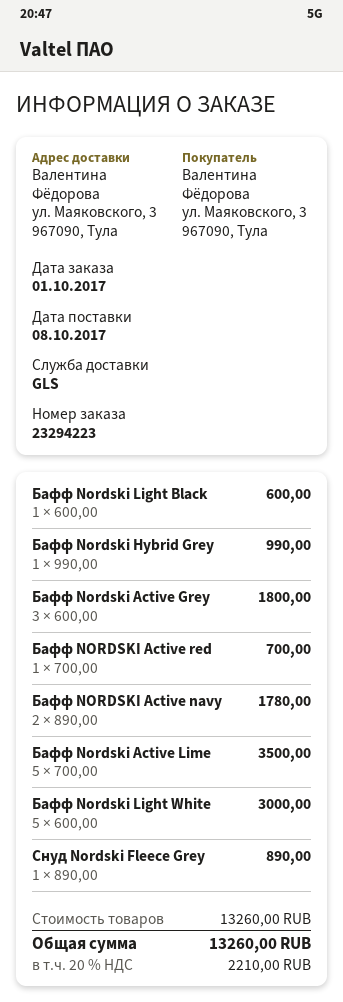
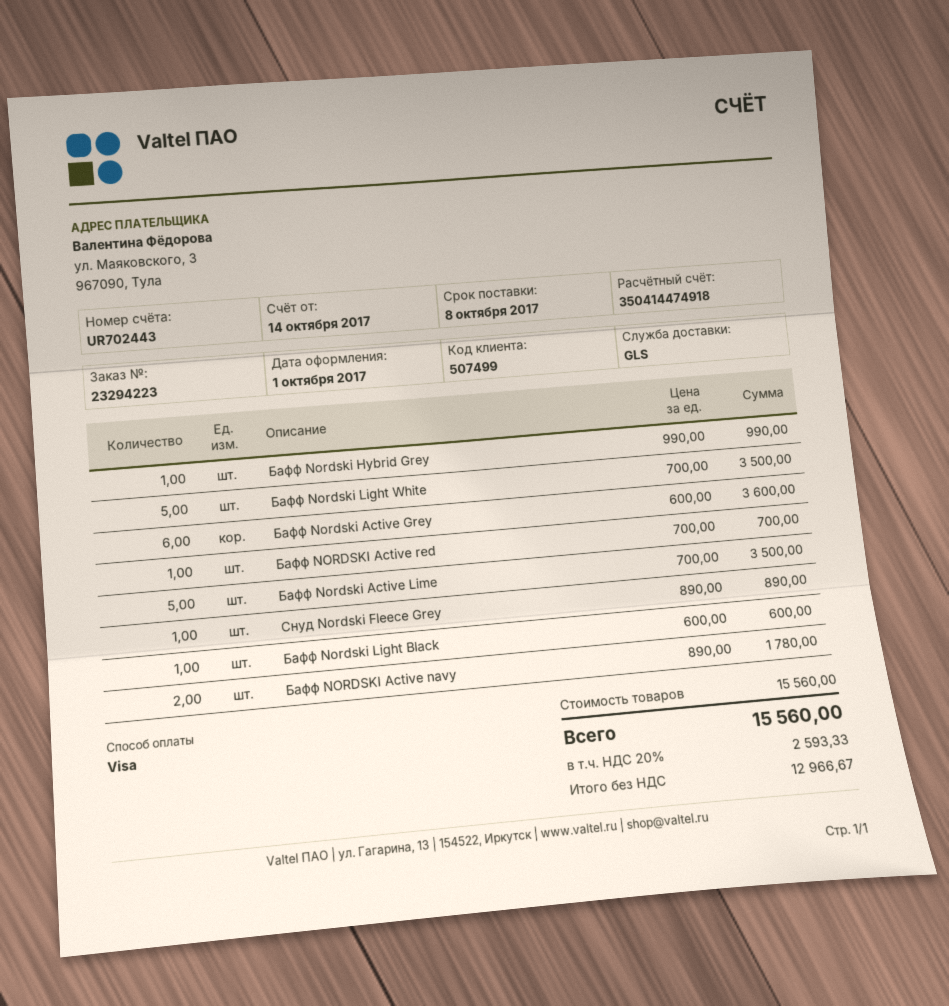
Бафф Nordski Active Grey: 3 x 600.00 = 1800.00 -> 6 x 600.00 = 3600.00
Бафф Nordski Light White: 5 x 600.00 = 3000.00 -> 5 x 700.00 = 3500.00
subtotal: 13260.00 -> 15560.00
tax: 20% = 2210.00 -> 20% = 2593.33
total: 13260.00 -> 15560.00

